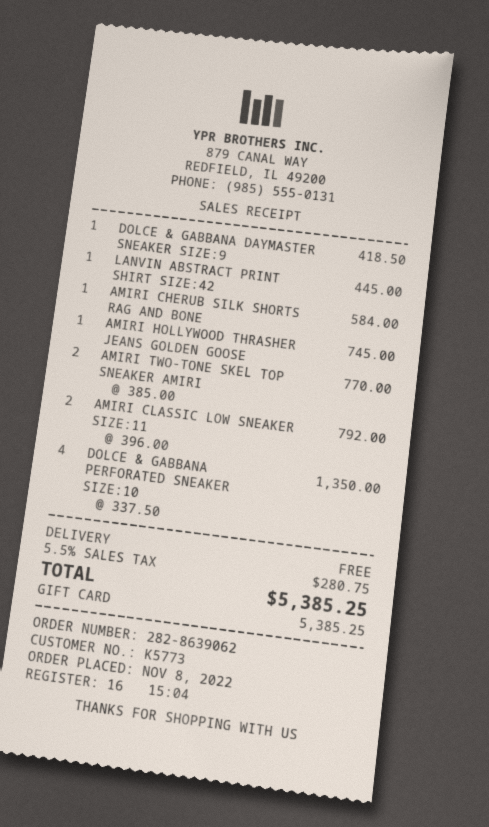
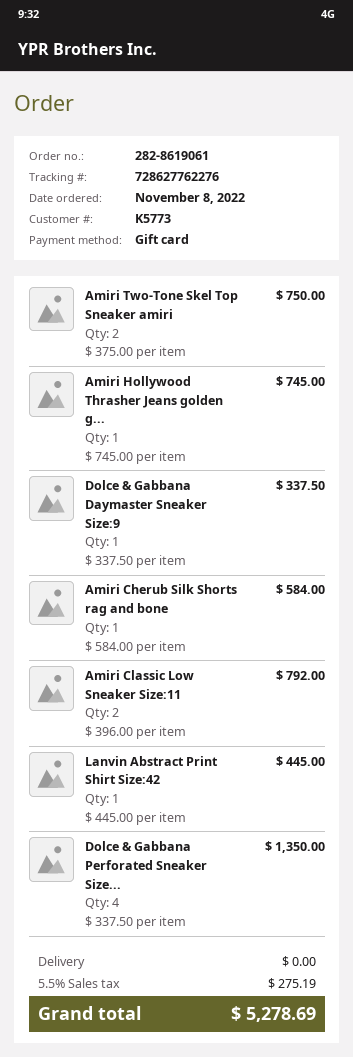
order number: 282-8639062 -> 282-8619061
DOLCE & GABBANA DAYMASTER SNEAKER SIZE:9: 1 x 418.50 = 418.50 -> 1 x 337.50 = 337.50
AMIRI TWO-TONE SKEL TOP SNEAKER AMIRI: 2 x 385.00 = 770.00 -> 2 x 375.00 = 750.00
tax: 5.5% = 280.75 -> 5.5% = 275.19
total: 5385.25 -> 5278.69

